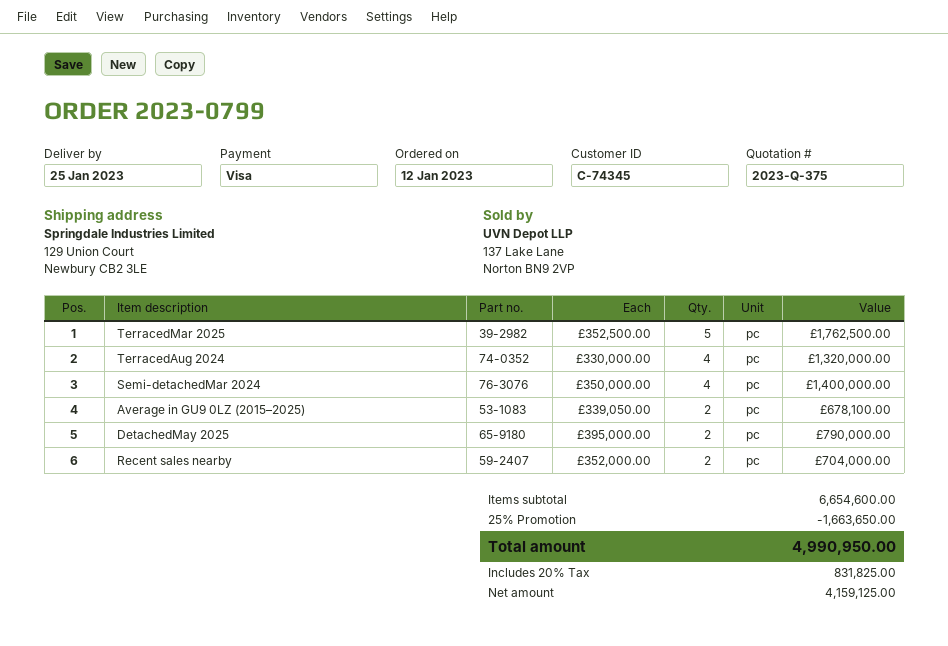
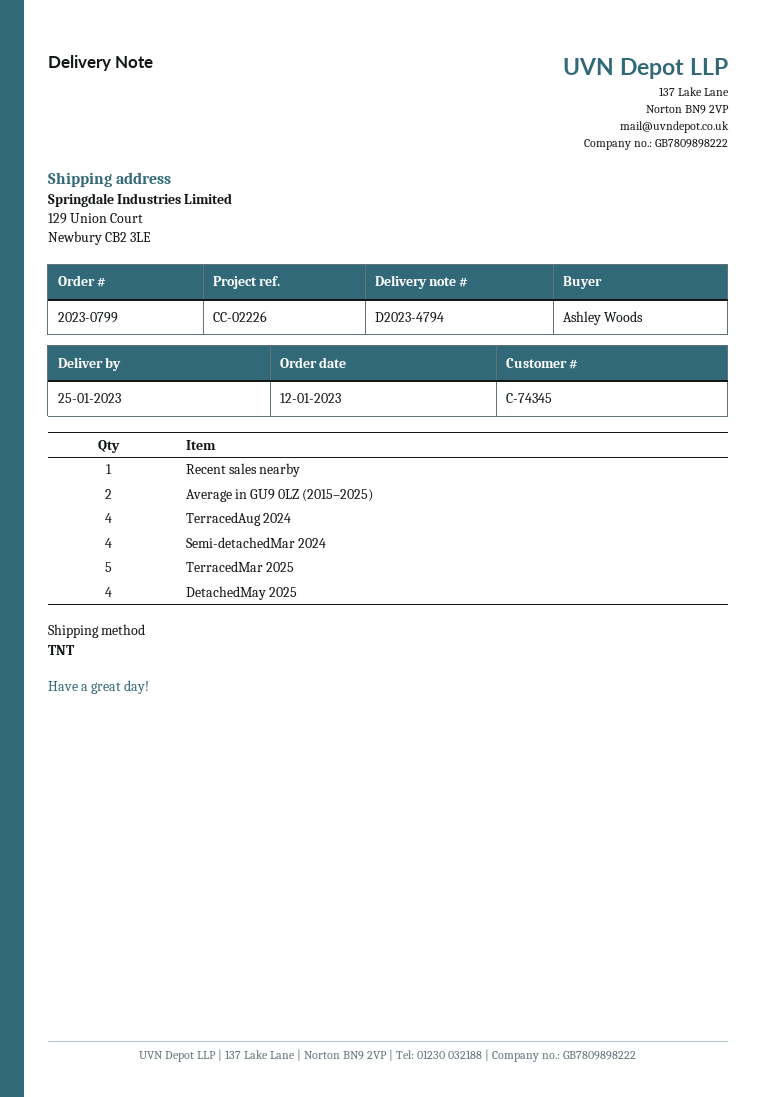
DetachedMay 2025: 2 -> 4
Recent sales nearby: 2 -> 1

